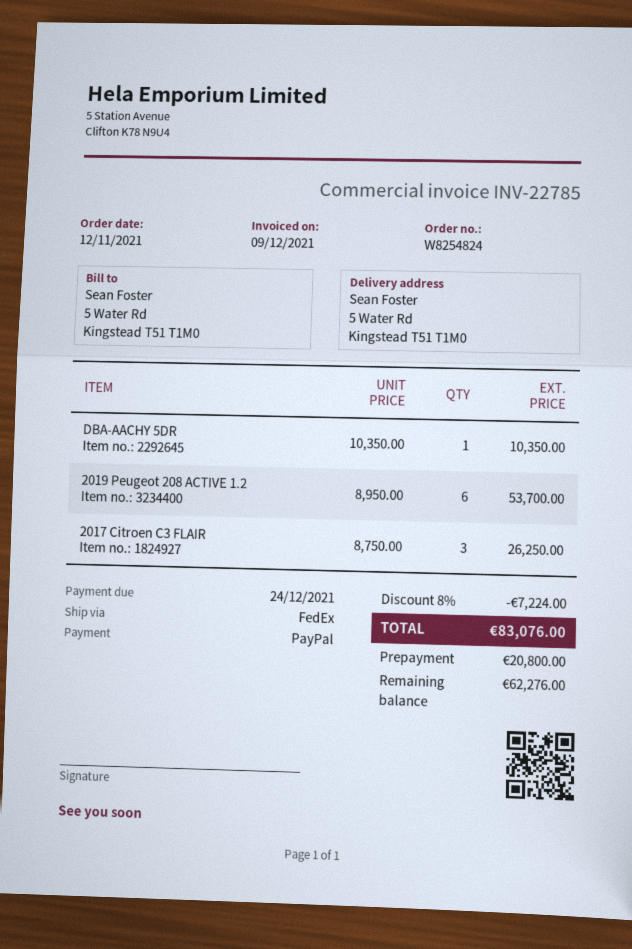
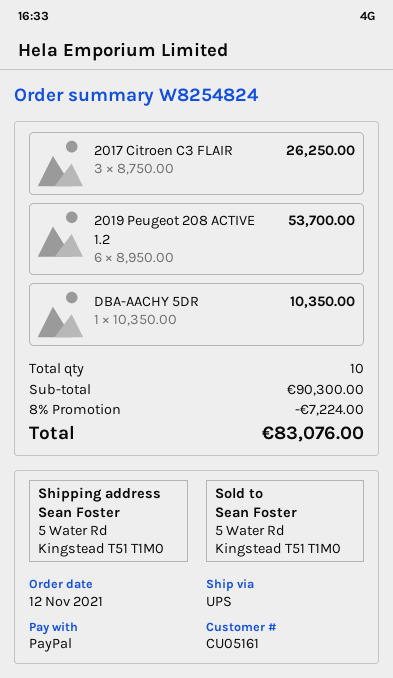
shipping method: FedEx -> UPS

